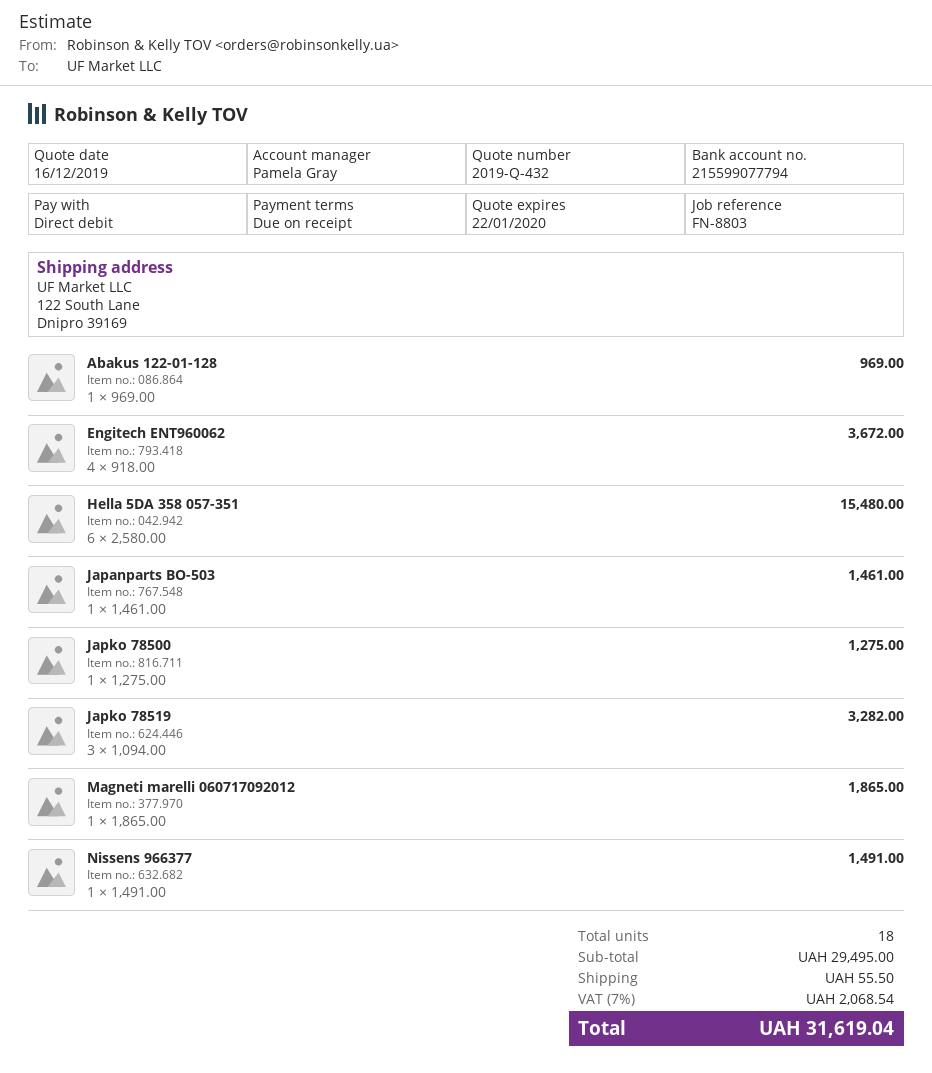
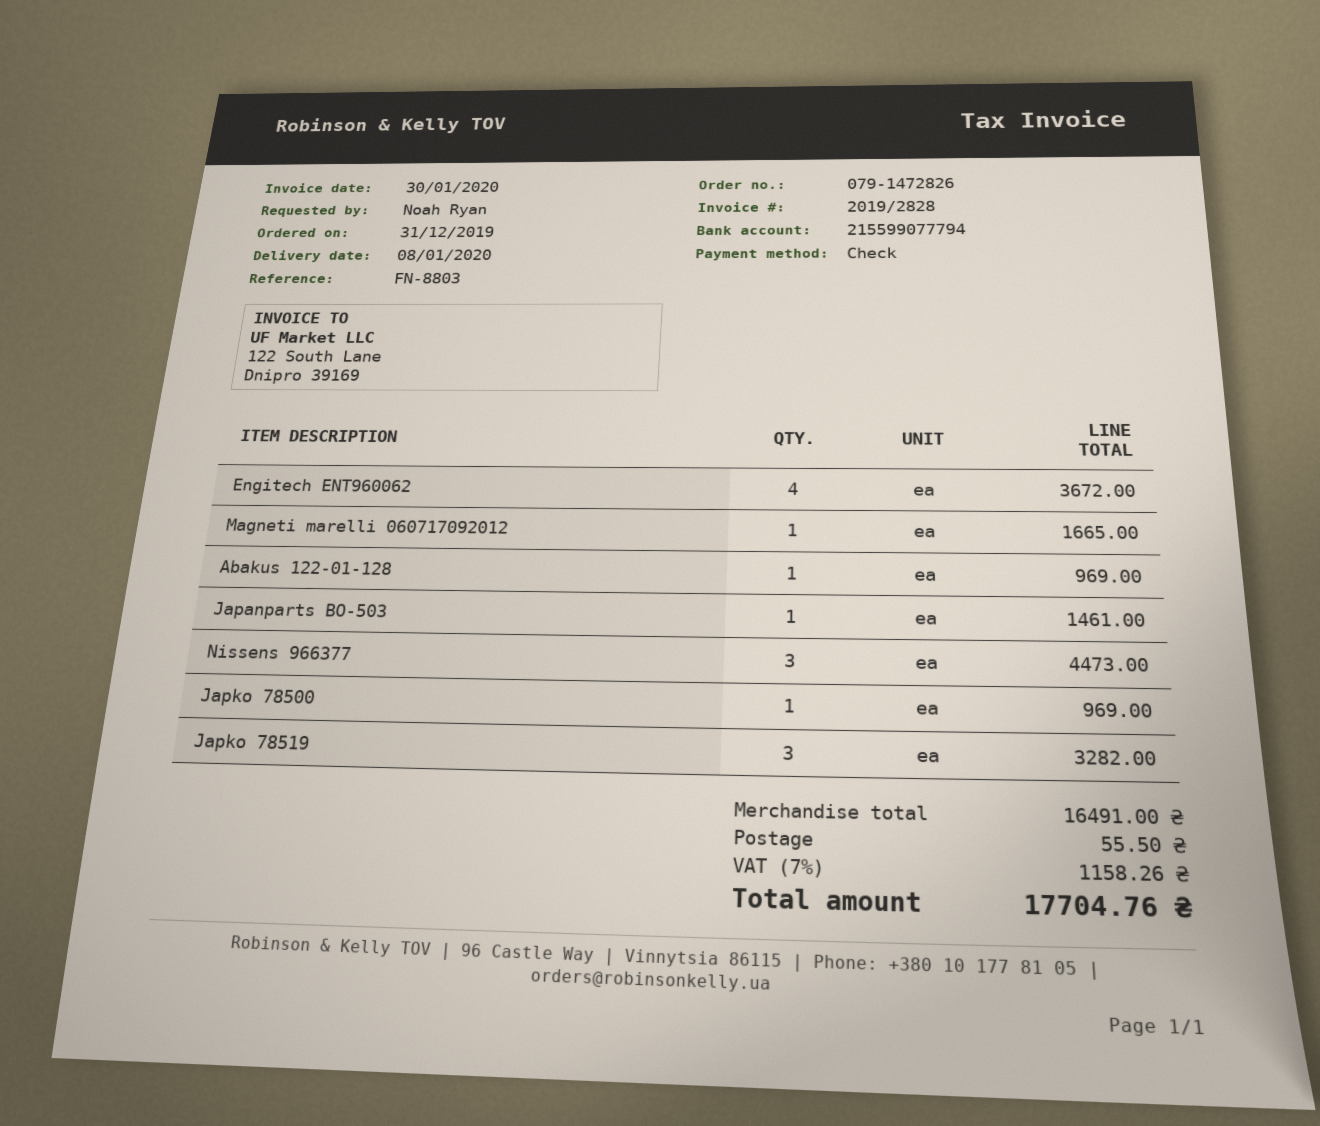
payment method: direct debit -> cheque
Hella 5DA 358 057-351: 6 for 15480.00 -> none
Japko 78500: 1 for 1275.00 -> 1 for 969.00
Magneti marelli 060717092012: 1 for 1865.00 -> 1 for 1665.00
Nissens 966377: 1 for 1491.00 -> 3 for 4473.00
subtotal: 29495.00 -> 16491.00
tax: 7% = 2068.54 -> 7% = 1158.26
total: 31619.04 -> 17704.76

